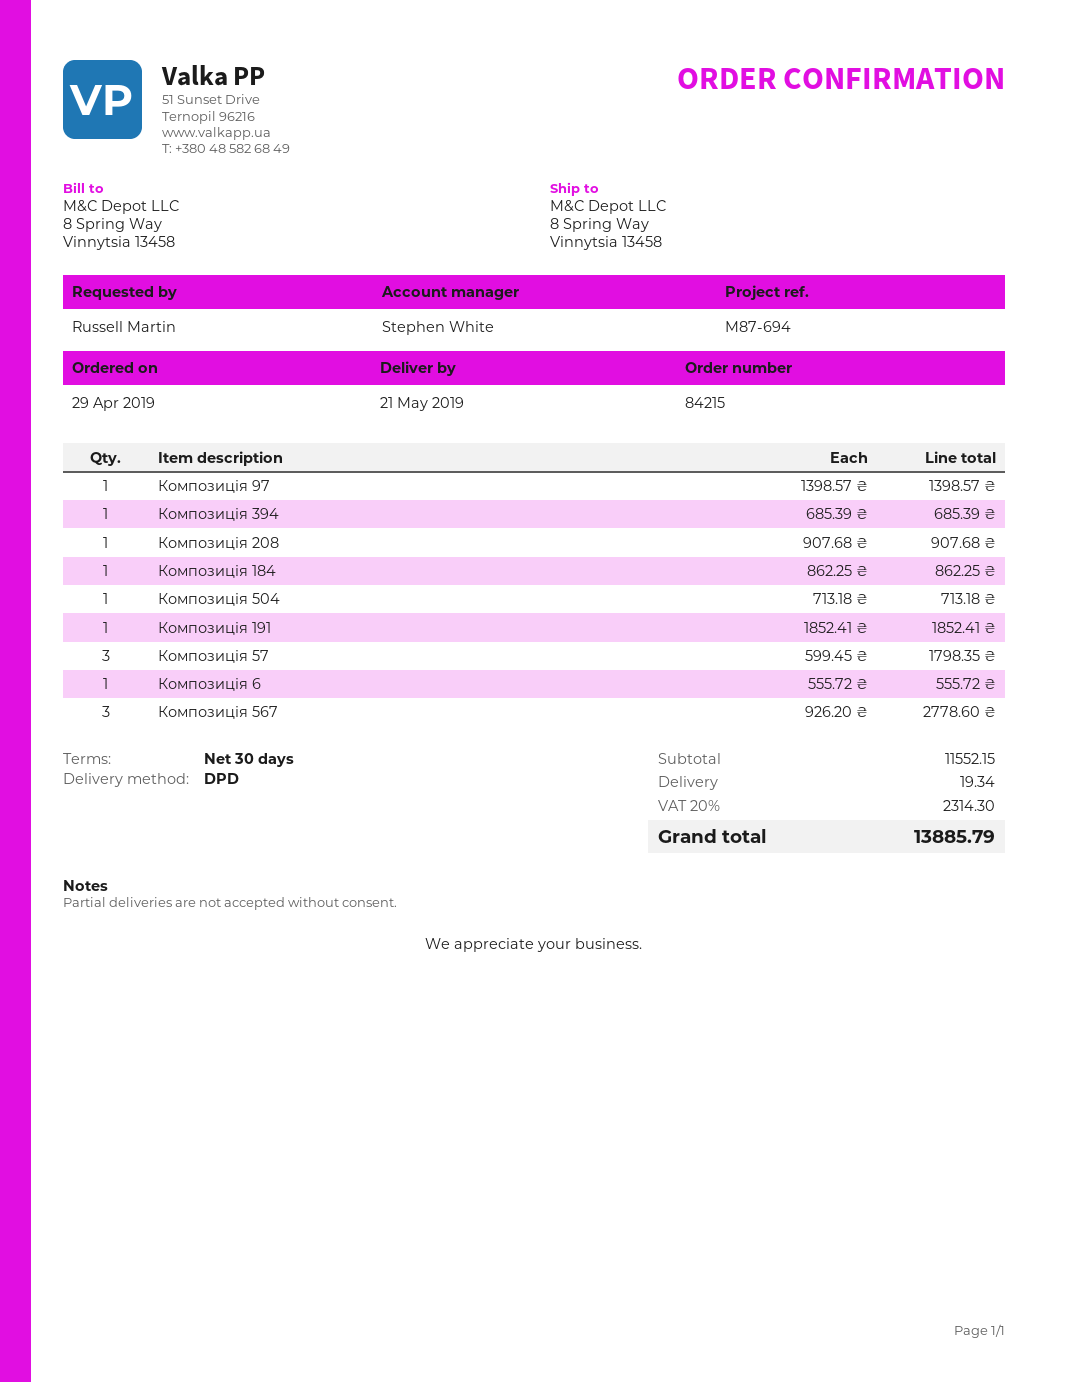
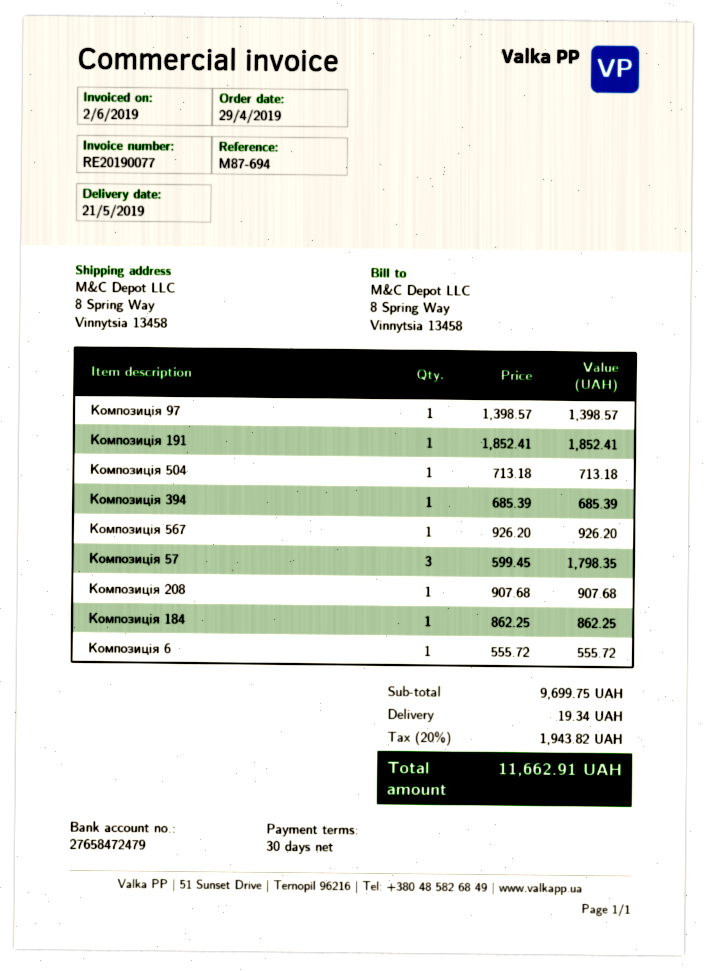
Композиція 567: 3 x 926.20 = 2778.60 -> 1 x 926.20 = 926.20
subtotal: 11552.15 -> 9699.75
tax: 20% = 2314.30 -> 20% = 1943.82
total: 13885.79 -> 11662.91

